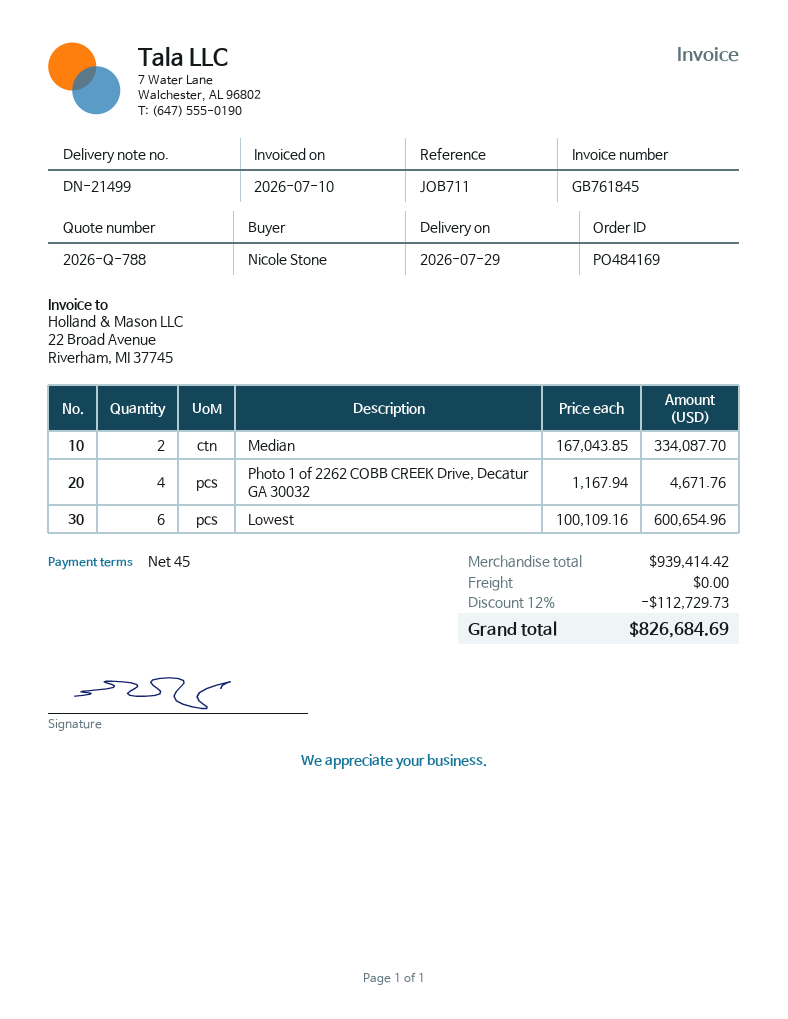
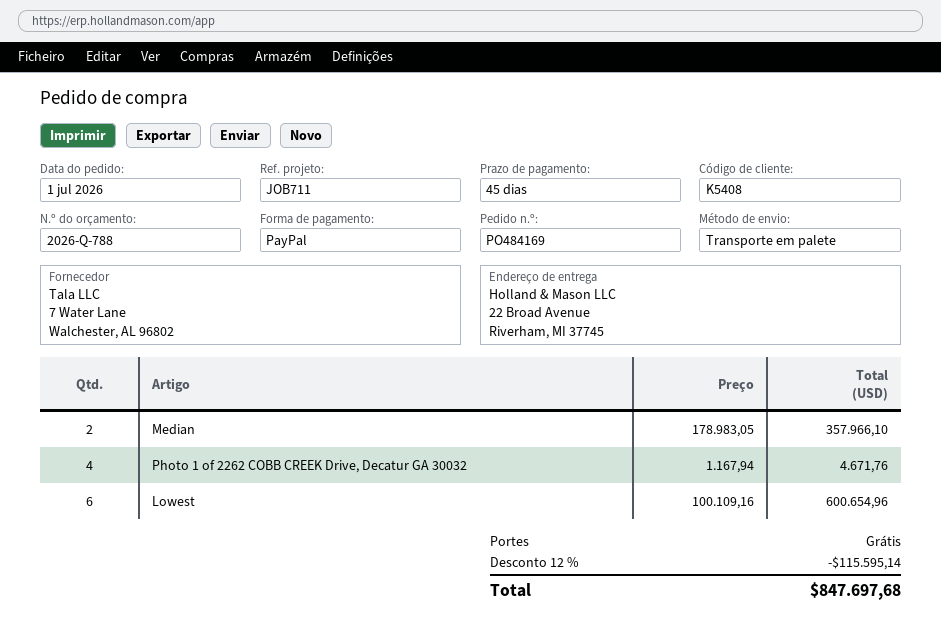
Median: 2 x 167043.85 = 334087.70 -> 2 x 178983.05 = 357966.10
discount: 12% = 112729.73 -> 12% = 115595.14
total: 826684.69 -> 847697.68

